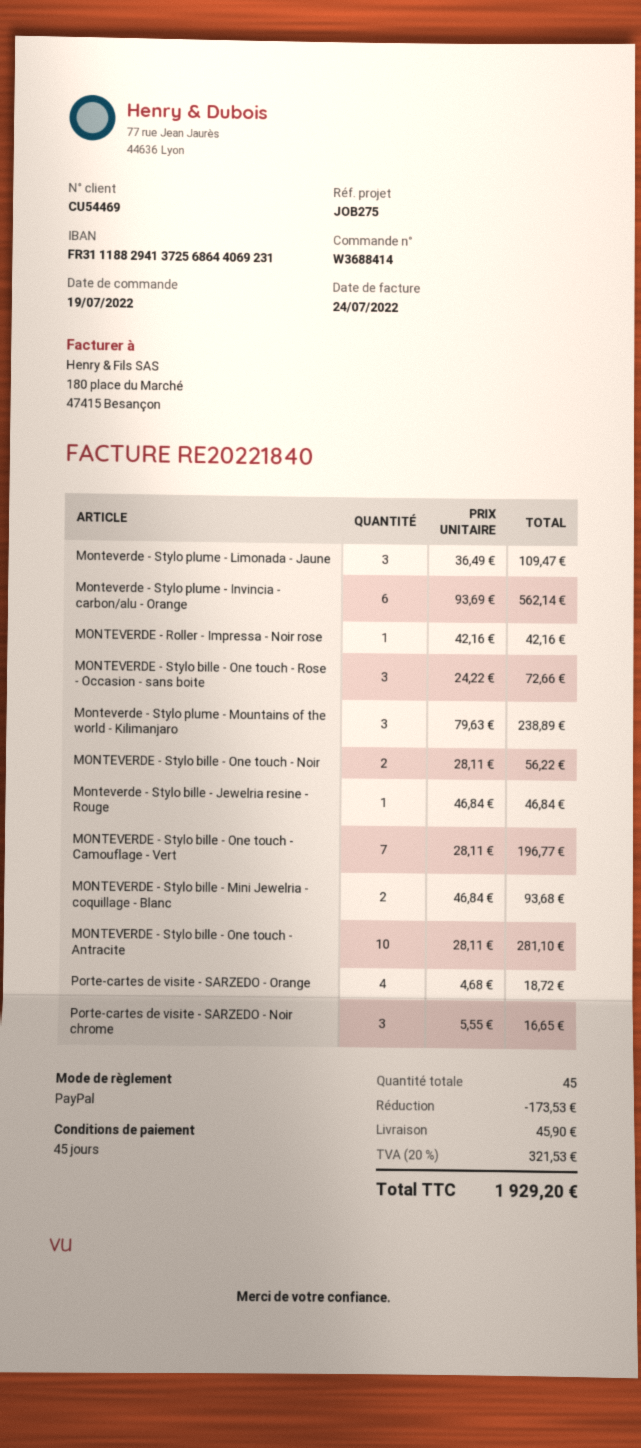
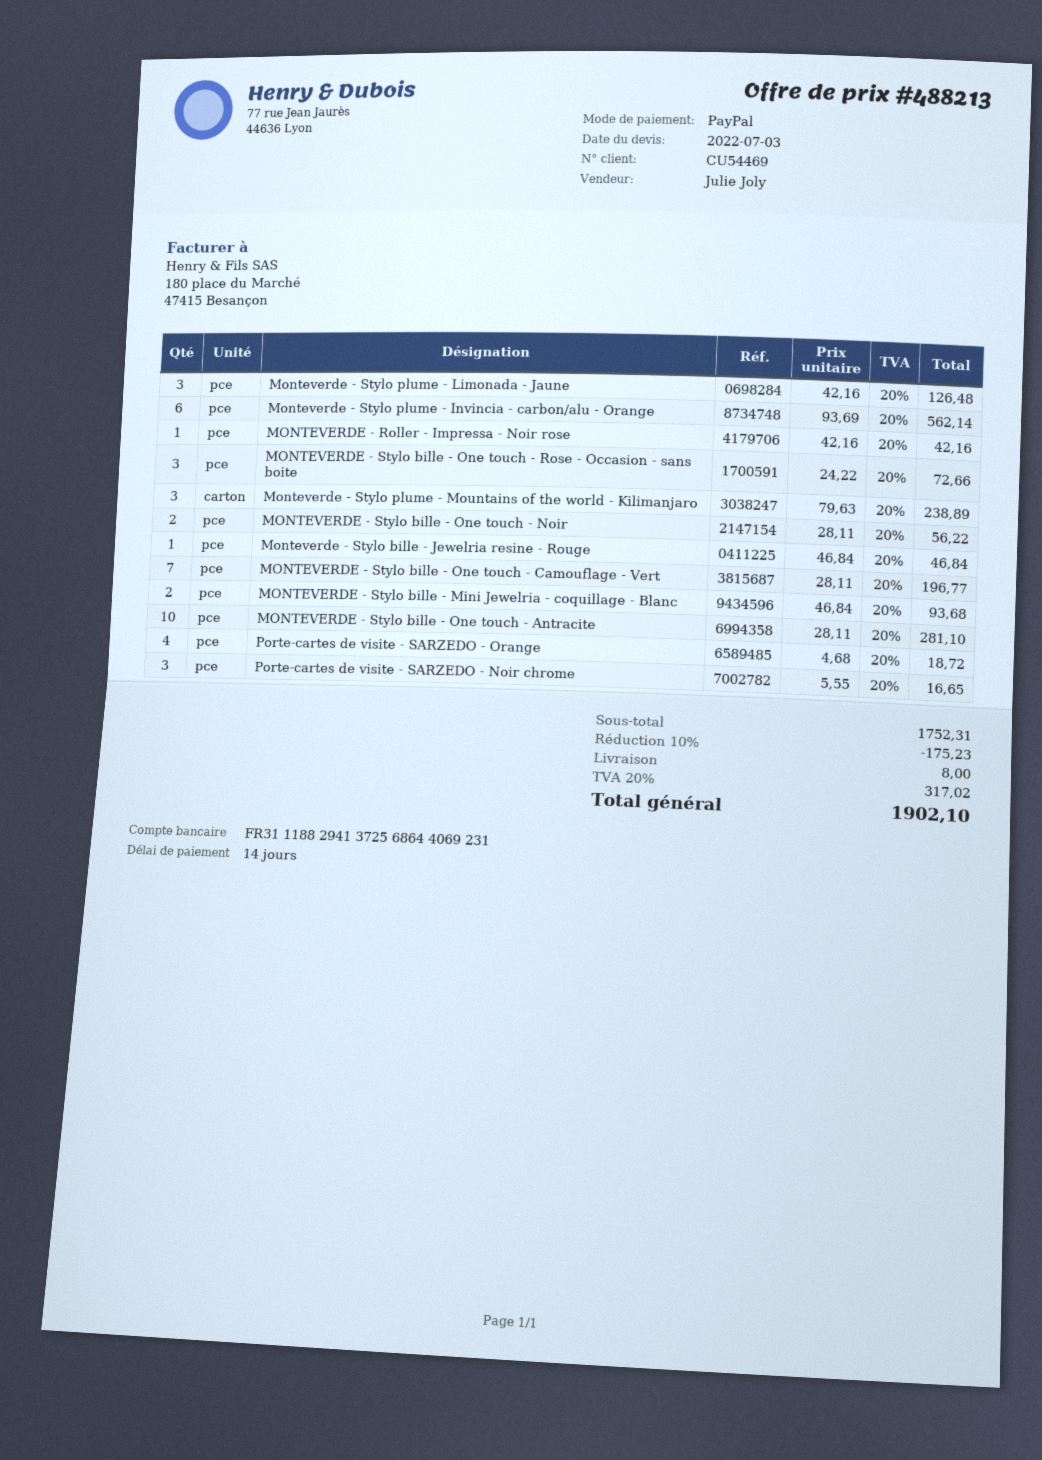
payment terms: 45 days -> 14 days
Monteverde - Stylo plume - Limonada - Jaune: 3 x 36.49 = 109.47 -> 3 x 42.16 = 126.48
discount: 173.53 -> 175.23
shipping: 45.90 -> 8.00
tax: 20% = 321.53 -> 20% = 317.02
total: 1929.20 -> 1902.10

